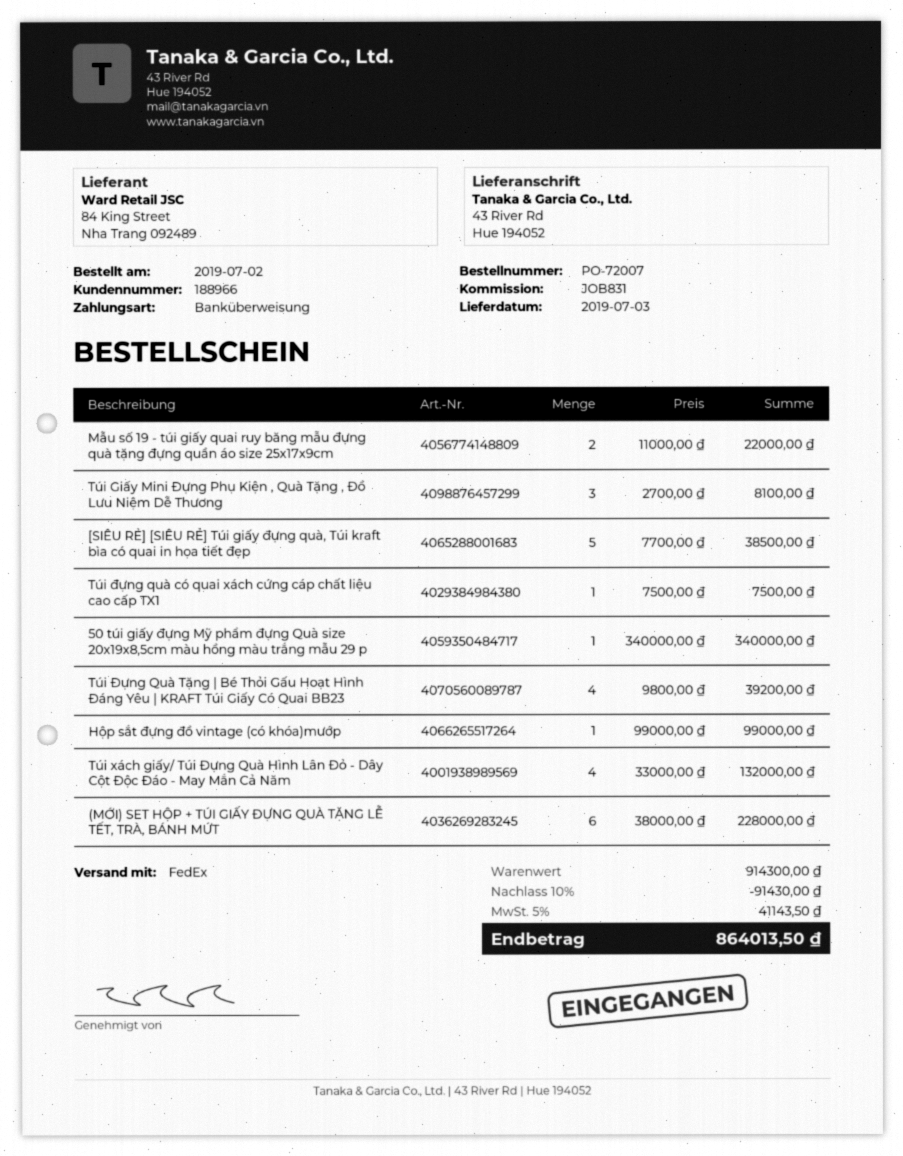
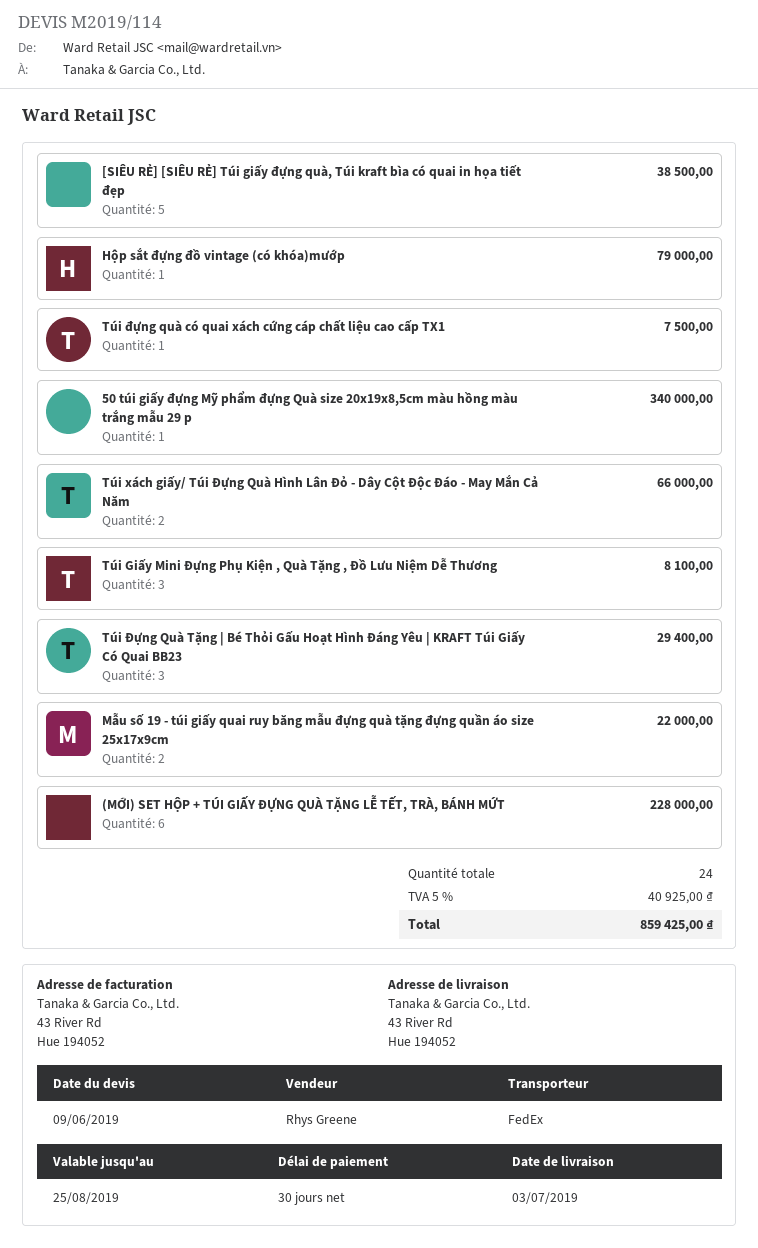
Túi Đựng Quà Tặng | Bé Thỏi Gấu Hoạt Hình Đáng Yêu | KRAFT Túi Giấy Có Quai BB23: 4 for 39200.00 -> 3 for 29400.00
Hộp sắt đựng đồ vintage (có khóa)mướp: 1 for 99000.00 -> 1 for 79000.00
Túi xách giấy/ Túi Đựng Quà Hình Lân Đỏ - Dây Cột Độc Đáo - May Mắn Cả Năm: 4 for 132000.00 -> 2 for 66000.00
discount: 10% = 91430.00 -> none
tax: 5% = 41143.50 -> 5% = 40925.00
total: 864013.50 -> 859425.00

